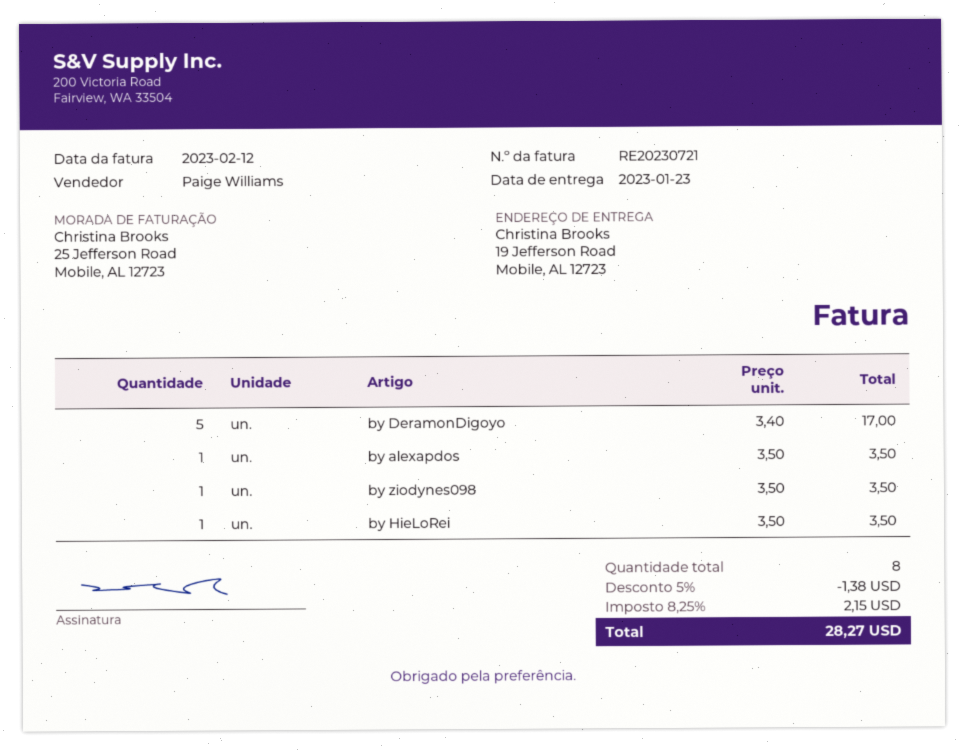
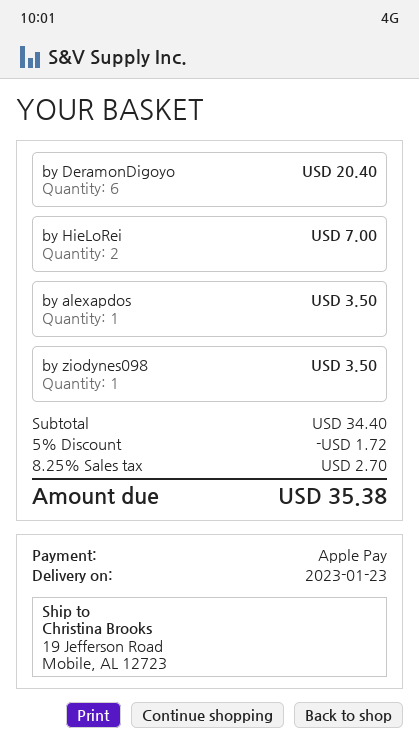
by DeramonDigoyo: 5 for 17.00 -> 6 for 20.40
by HieLoRei: 1 for 3.50 -> 2 for 7.00
discount: 5% = 1.38 -> 5% = 1.72
tax: 8.25% = 2.15 -> 8.25% = 2.70
total: 28.27 -> 35.38

